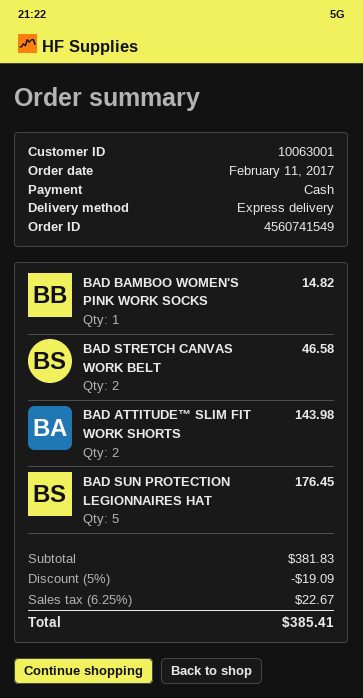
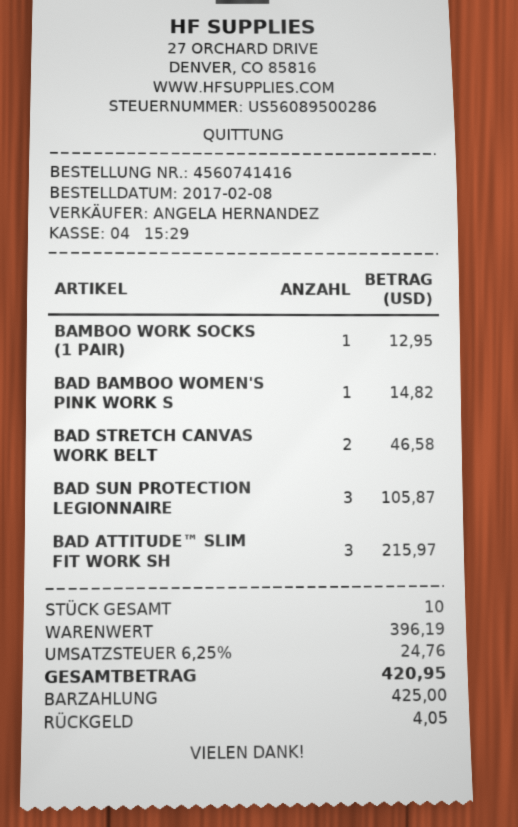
order number: 4560741549 -> 4560741416
order date: 2017-02-11 -> 2017-02-08
BAD ATTITUDE™ SLIM FIT WORK SHORTS: 2 for 143.98 -> 3 for 215.97
BAD SUN PROTECTION LEGIONNAIRES HAT: 5 for 176.45 -> 3 for 105.87
BAMBOO WORK SOCKS (1 PAIR): none -> 1 for 12.95
subtotal: 381.83 -> 396.19
discount: 5% = 19.09 -> none
tax: 6.25% = 22.67 -> 6.25% = 24.76
total: 385.41 -> 420.95

